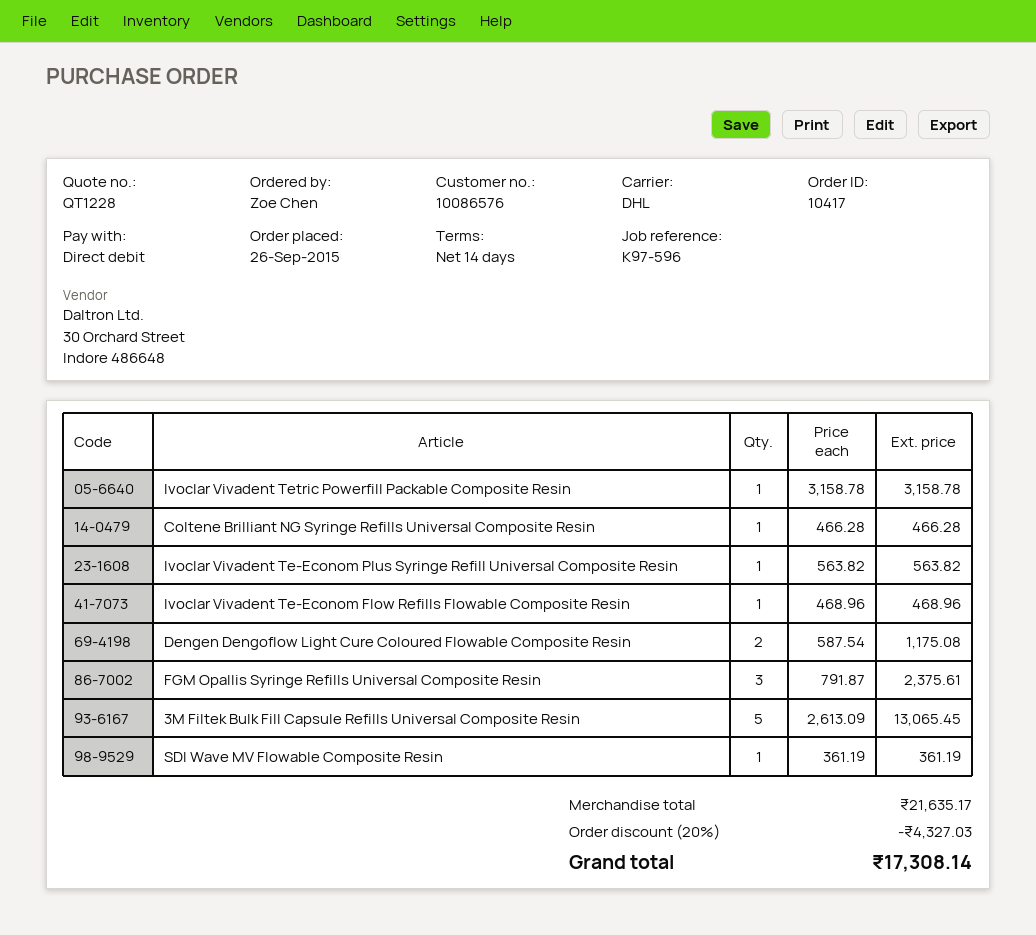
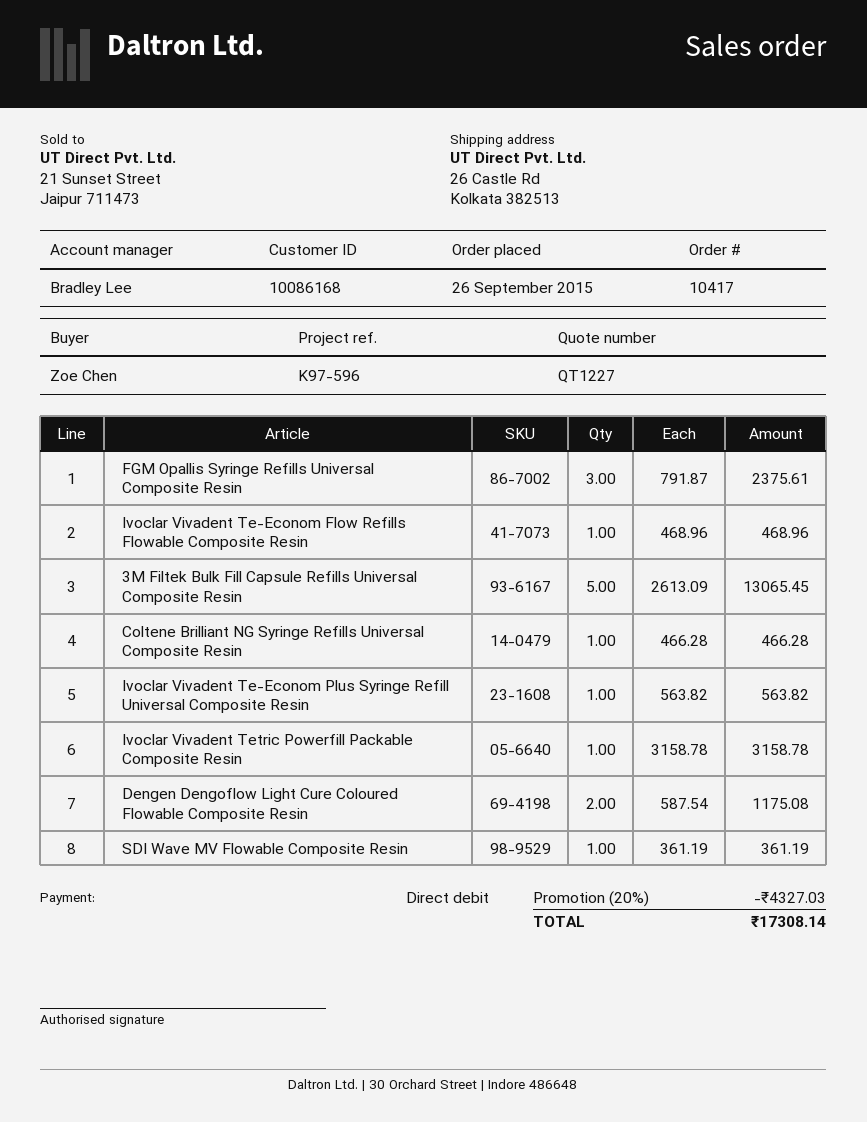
quote number: QT1228 -> QT1227
customer number: 10086576 -> 10086168

